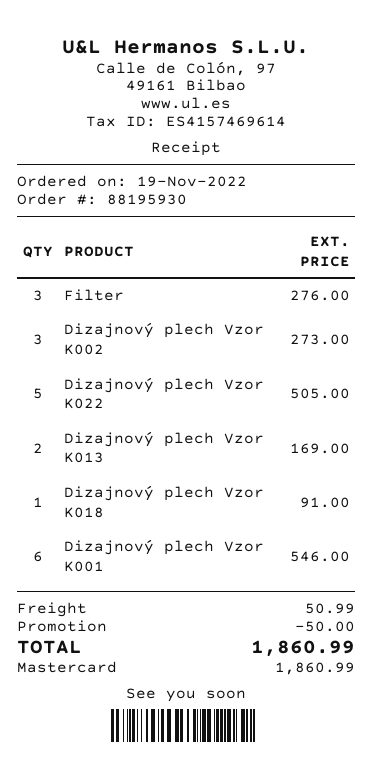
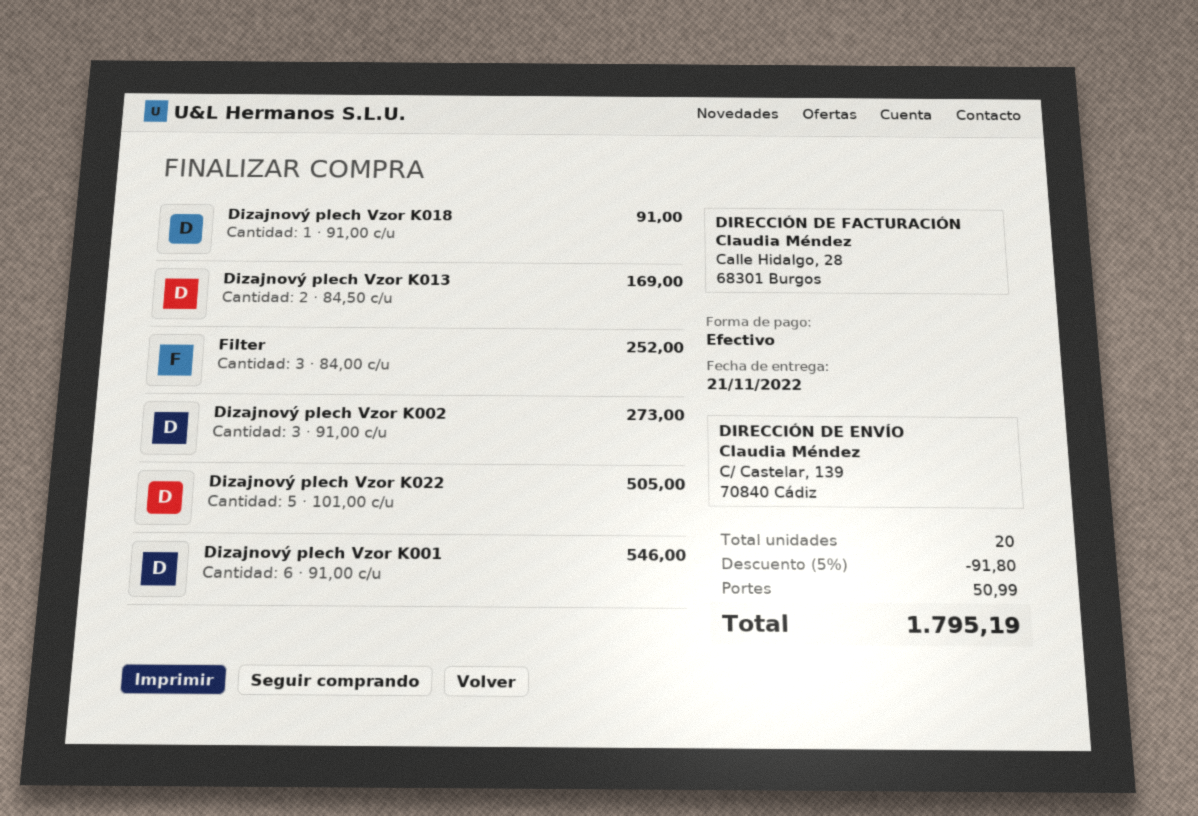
payment method: Mastercard -> cash
Filter: 3 for 276.00 -> 3 for 252.00
discount: 50.00 -> 91.80
total: 1860.99 -> 1795.19

